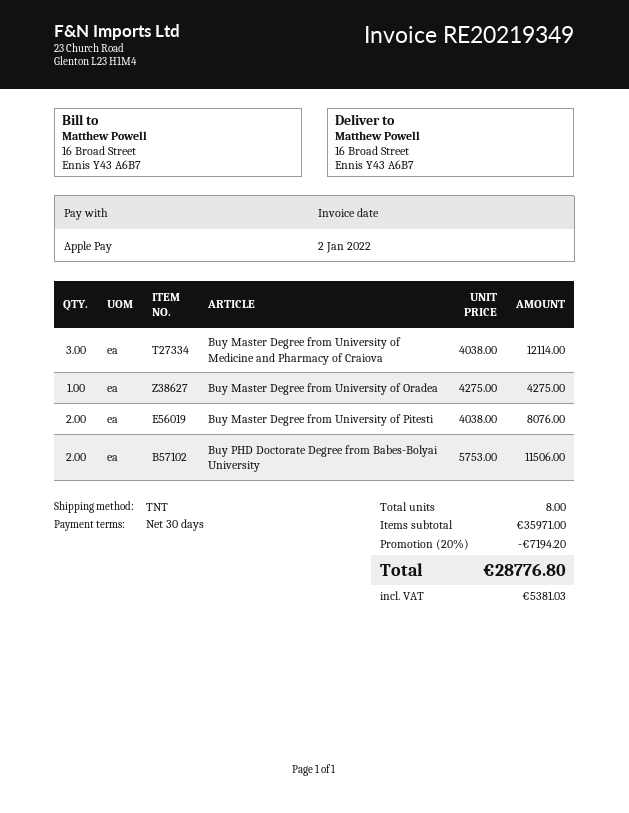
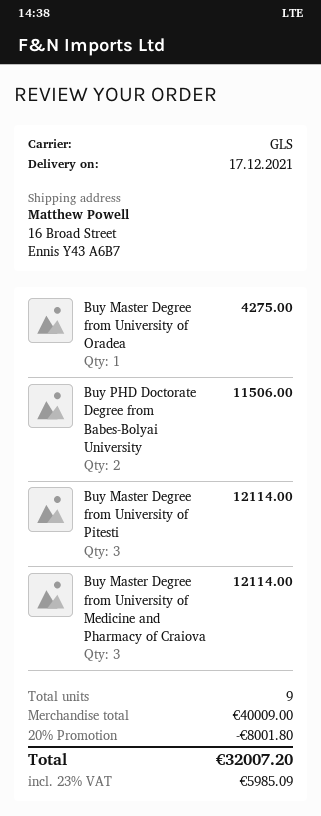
shipping method: TNT -> GLS
Buy Master Degree from University of Pitesti: 2 for 8076.00 -> 3 for 12114.00
total quantity: 8 -> 9
subtotal: 35971.00 -> 40009.00
discount: 20% = 7194.20 -> 20% = 8001.80
tax: 5381.03 -> 5985.09
total: 28776.80 -> 32007.20

